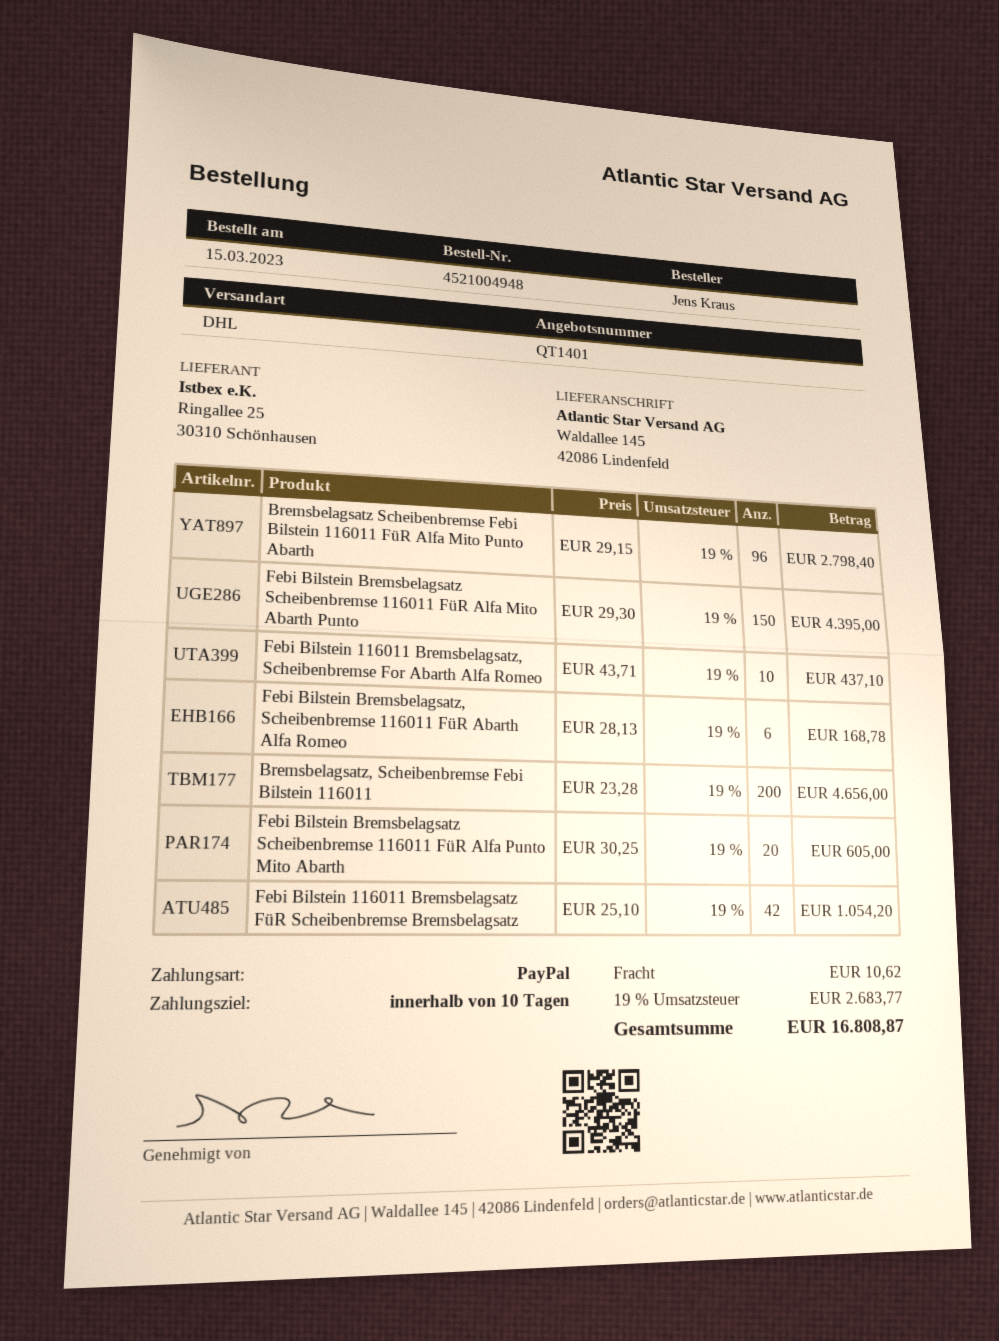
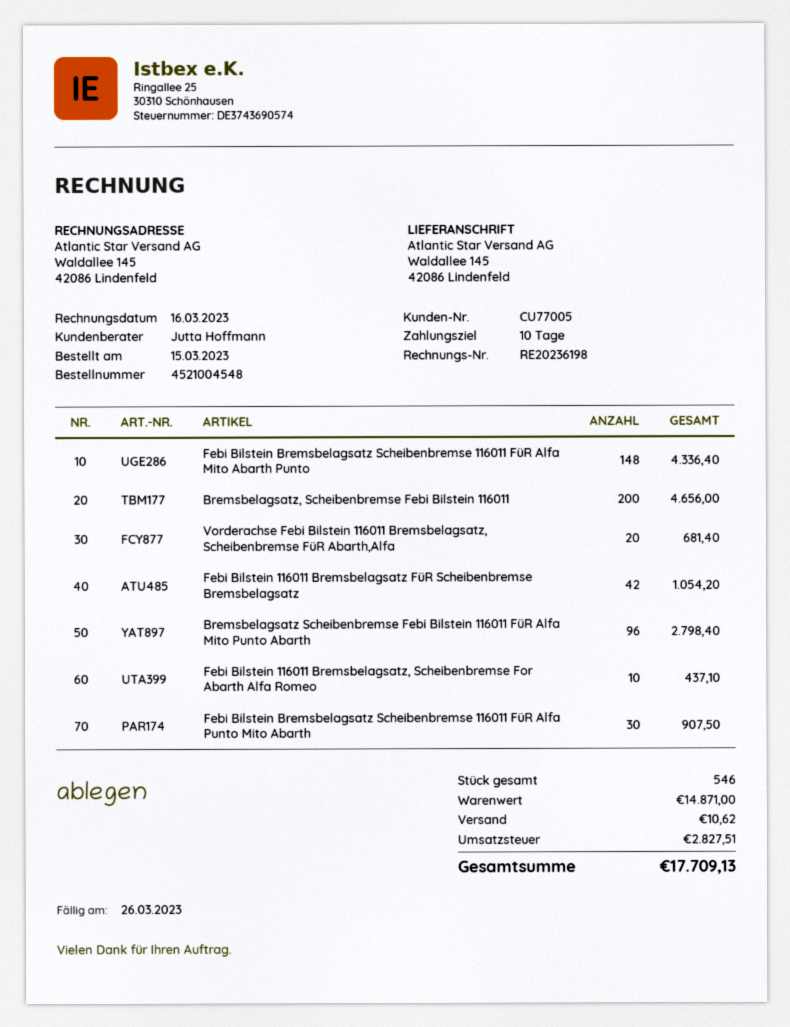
order number: 4521004948 -> 4521004548
Febi Bilstein Bremsbelagsatz Scheibenbremse 116011 FüR Alfa Mito Abarth Punto: 150 for 4395.00 -> 148 for 4336.40
Febi Bilstein Bremsbelagsatz, Scheibenbremse 116011 FüR Abarth Alfa Romeo: 6 for 168.78 -> none
Febi Bilstein Bremsbelagsatz Scheibenbremse 116011 FüR Alfa Punto Mito Abarth: 20 for 605.00 -> 30 for 907.50
Vorderachse Febi Bilstein 116011 Bremsbelagsatz, Scheibenbremse FüR Abarth,Alfa: none -> 20 for 681.40
tax: 2683.77 -> 2827.51
total: 16808.87 -> 17709.13

